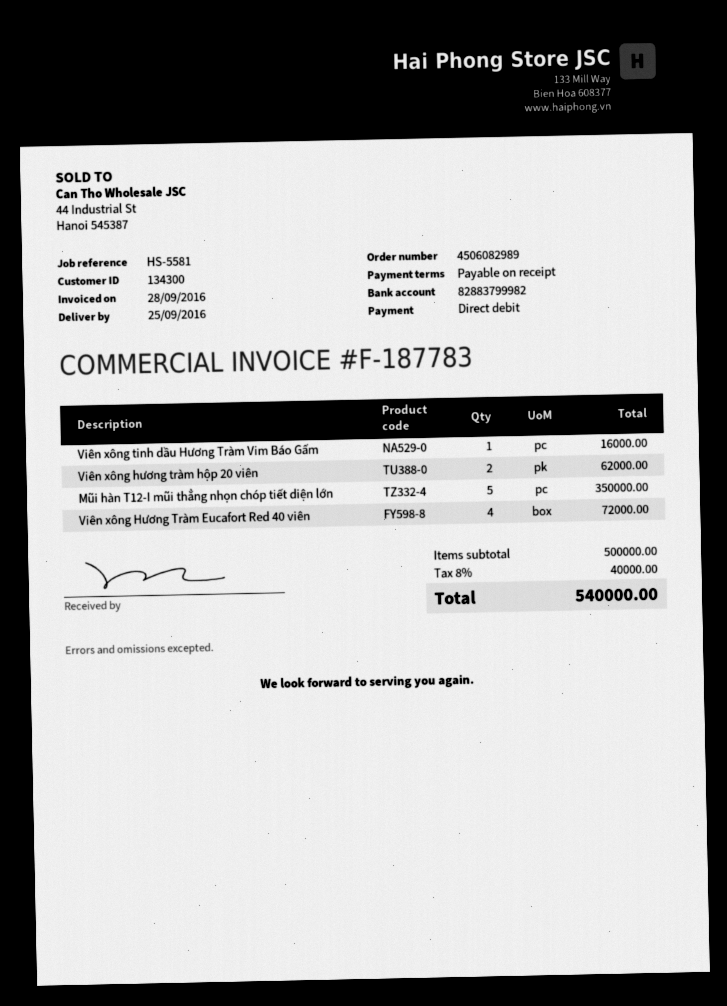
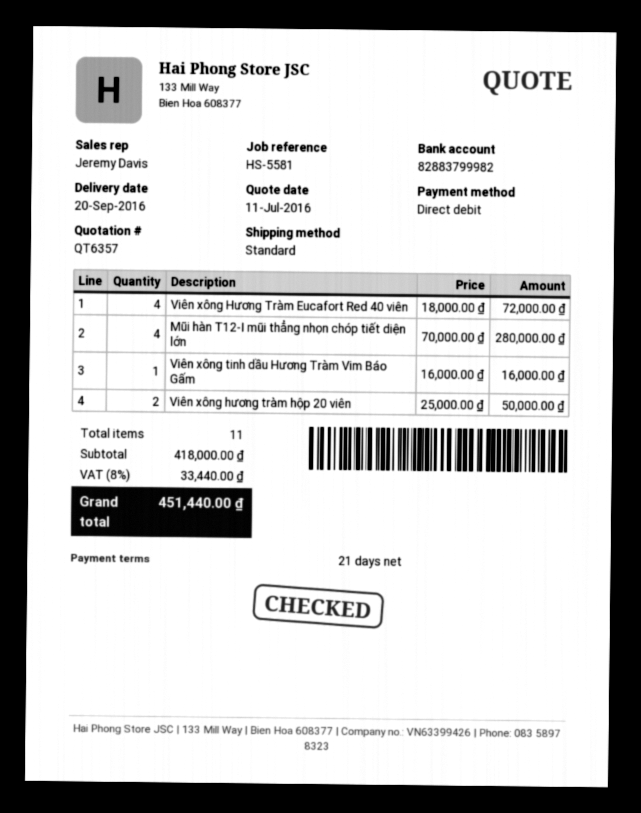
delivery date: 2016-09-25 -> 2016-09-20
payment terms: on receipt -> 21 days
Viên xông hương tràm hộp 20 viên: 2 for 62000.00 -> 2 for 50000.00
Mũi hàn T12-I mũi thẳng nhọn chóp tiết diện lớn: 5 for 350000.00 -> 4 for 280000.00
subtotal: 500000.00 -> 418000.00
tax: 8% = 40000.00 -> 8% = 33440.00
total: 540000.00 -> 451440.00

